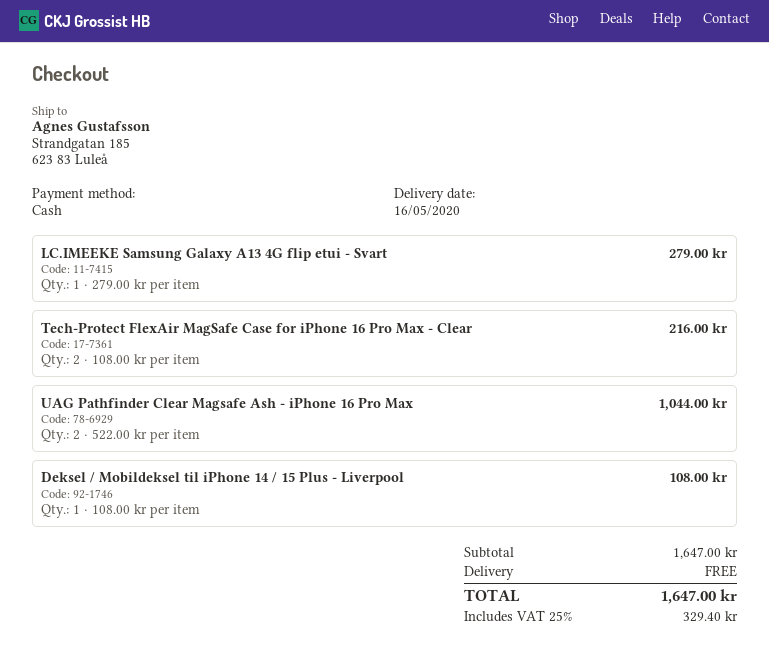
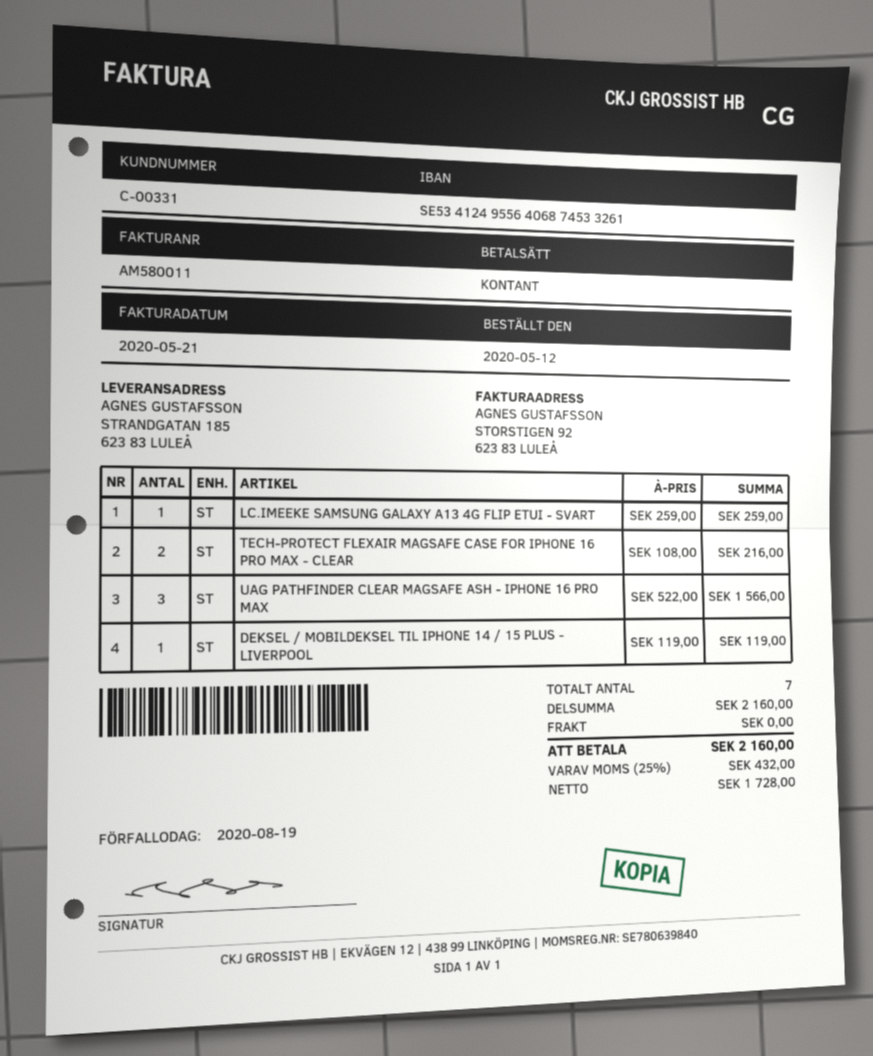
LC.IMEEKE Samsung Galaxy A13 4G flip etui - Svart: 1 x 279.00 = 279.00 -> 1 x 259.00 = 259.00
UAG Pathfinder Clear Magsafe Ash - iPhone 16 Pro Max: 2 x 522.00 = 1044.00 -> 3 x 522.00 = 1566.00
Deksel / Mobildeksel til iPhone 14 / 15 Plus - Liverpool: 1 x 108.00 = 108.00 -> 1 x 119.00 = 119.00
subtotal: 1647.00 -> 2160.00
tax: 25% = 329.40 -> 25% = 432.00
total: 1647.00 -> 2160.00

